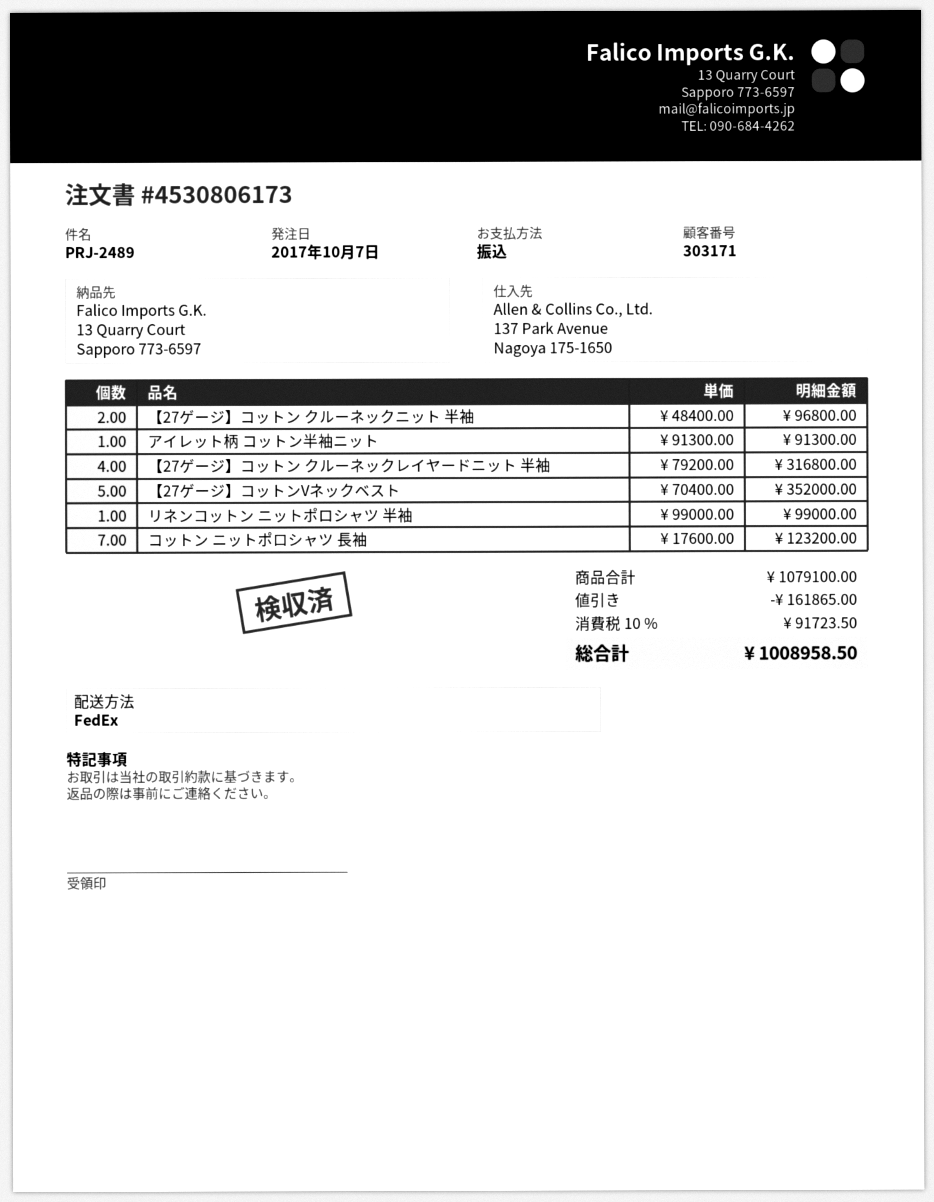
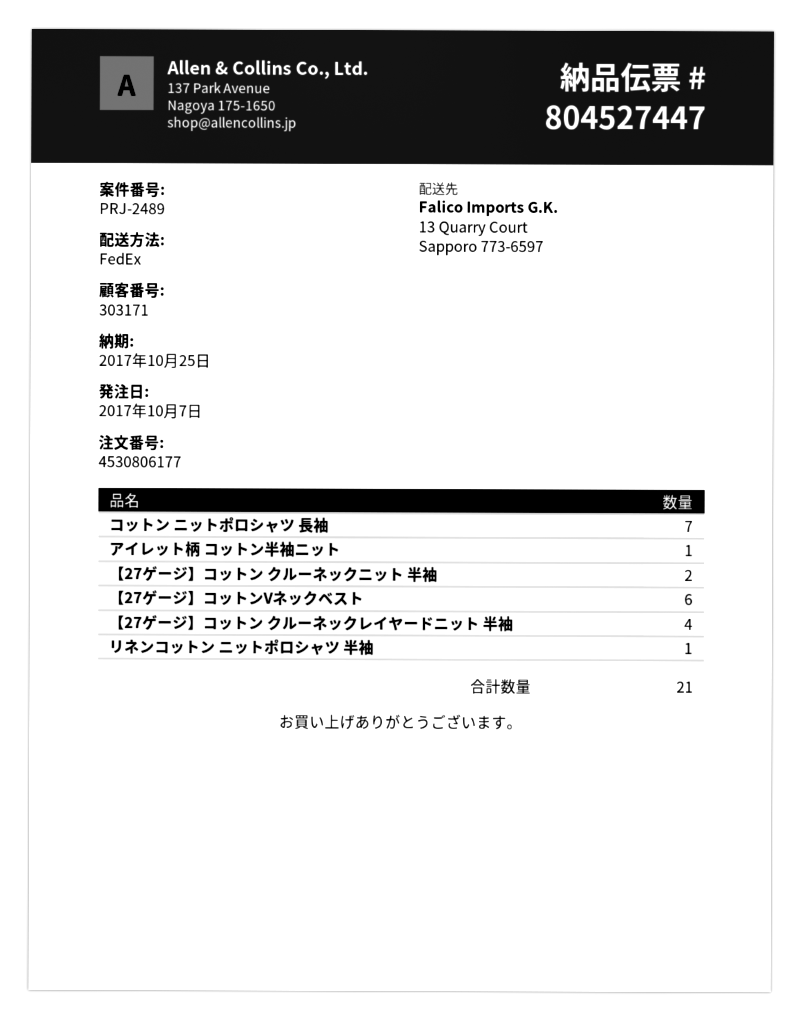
order number: 4530806173 -> 4530806177
【27ゲージ】コットンVネックベスト: 5 -> 6

